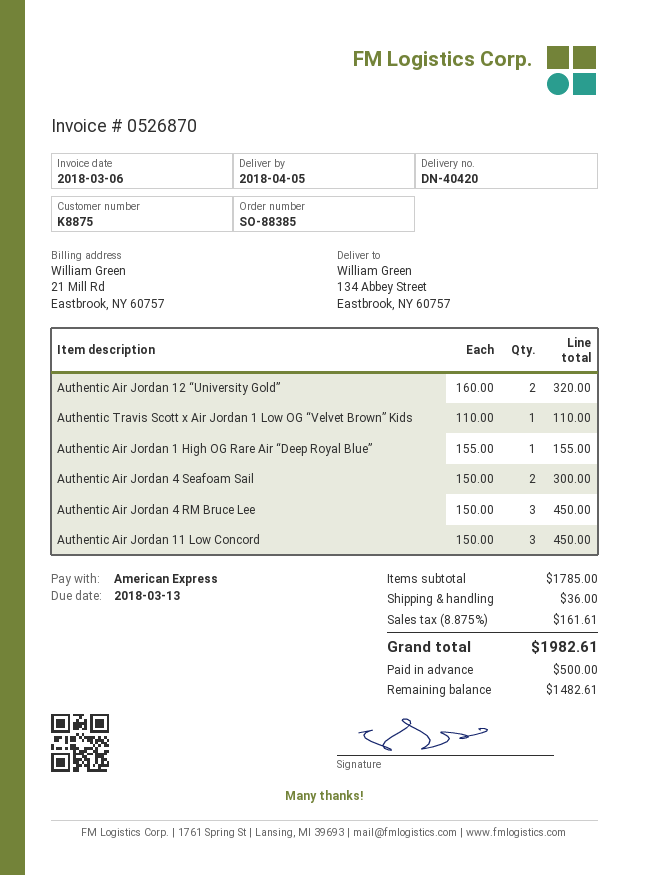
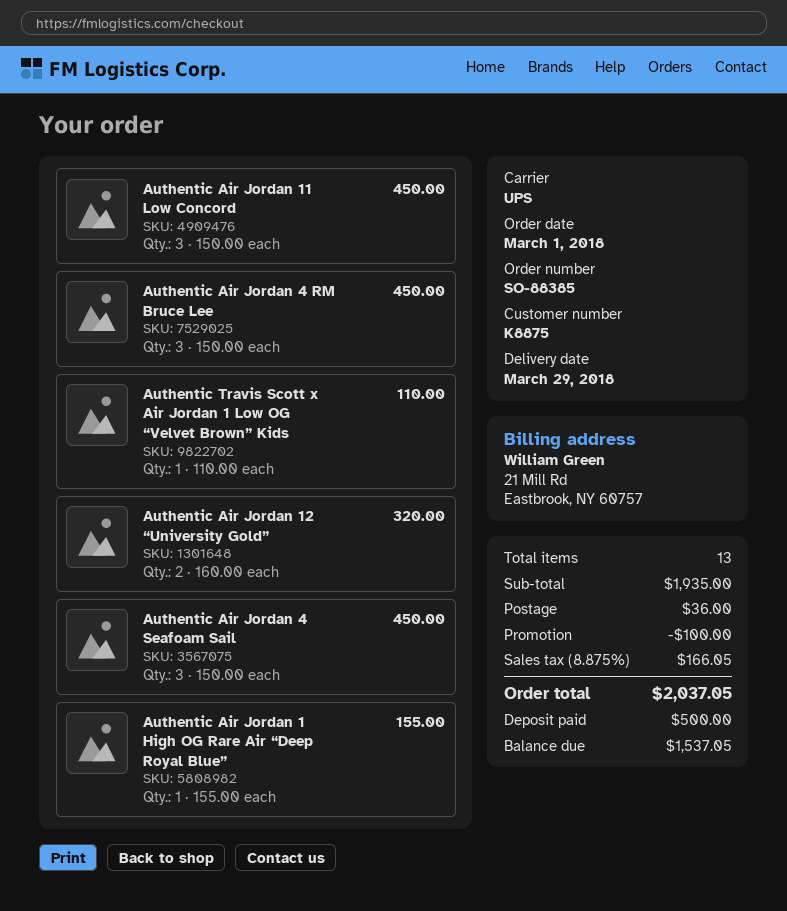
delivery date: 2018-04-05 -> 2018-03-29
Authentic Air Jordan 4 Seafoam Sail: 2 x 150.00 = 300.00 -> 3 x 150.00 = 450.00
subtotal: 1785.00 -> 1935.00
discount: none -> 100.00
tax: 8.875% = 161.61 -> 8.875% = 166.05
total: 1982.61 -> 2037.05
balance: 1482.61 -> 1537.05

